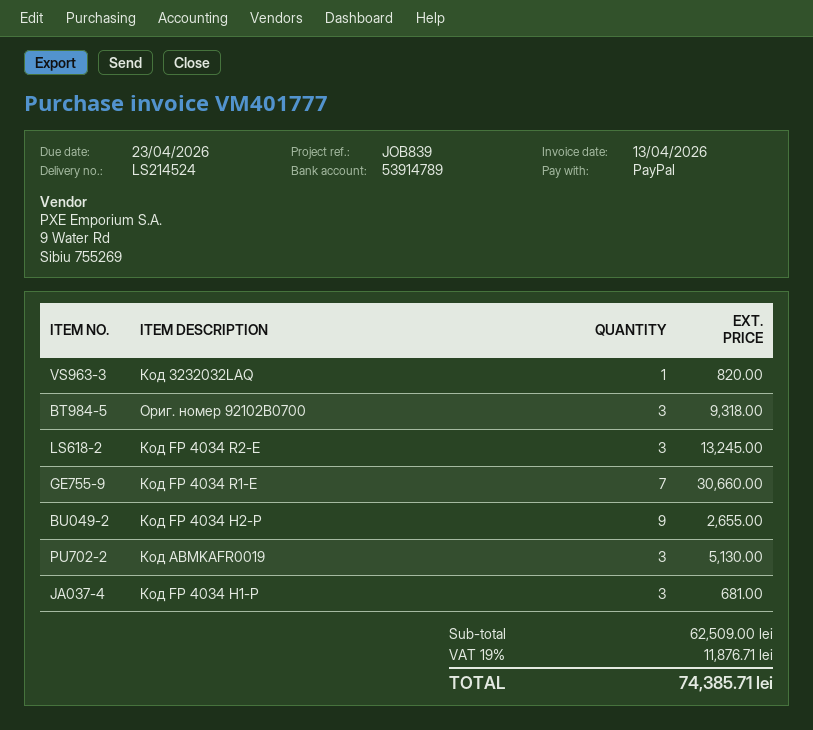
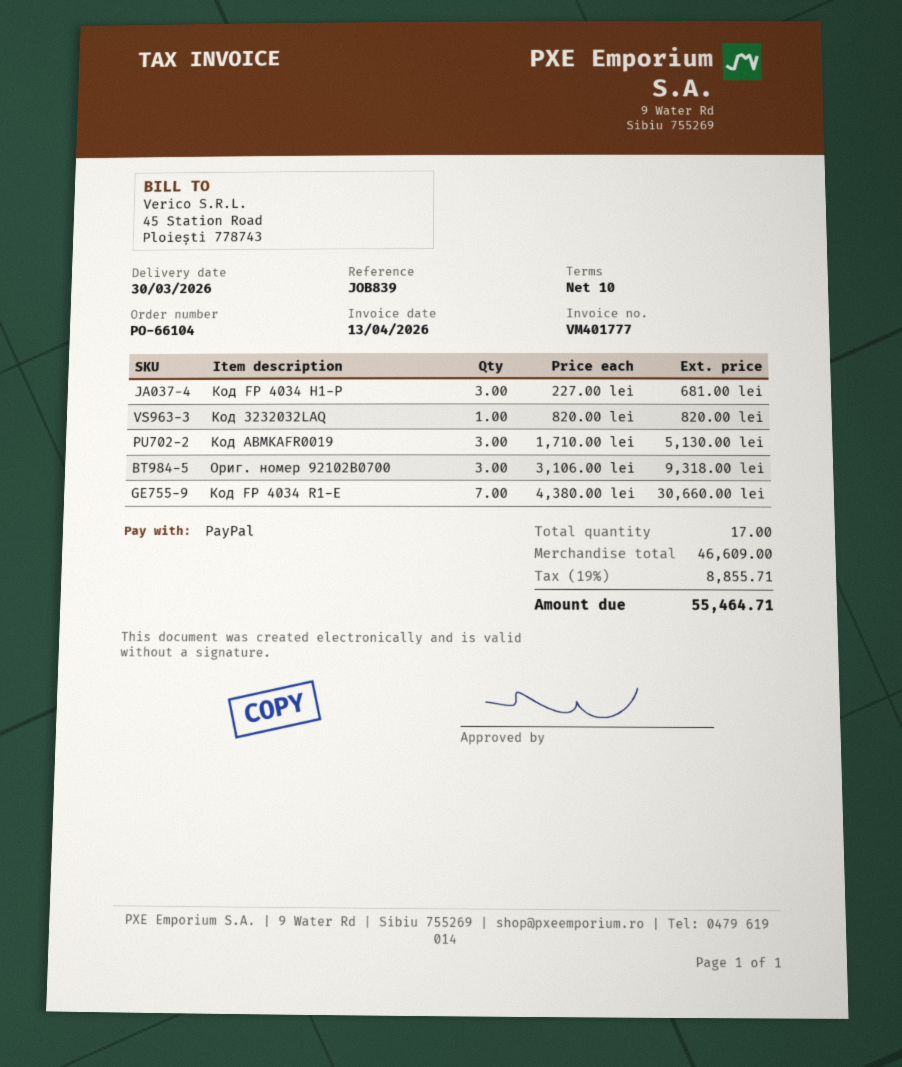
Код FP 4034 R2-E: 3 for 13245.00 -> none
Код FP 4034 H2-P: 9 for 2655.00 -> none
subtotal: 62509.00 -> 46609.00
tax: 19% = 11876.71 -> 19% = 8855.71
total: 74385.71 -> 55464.71

